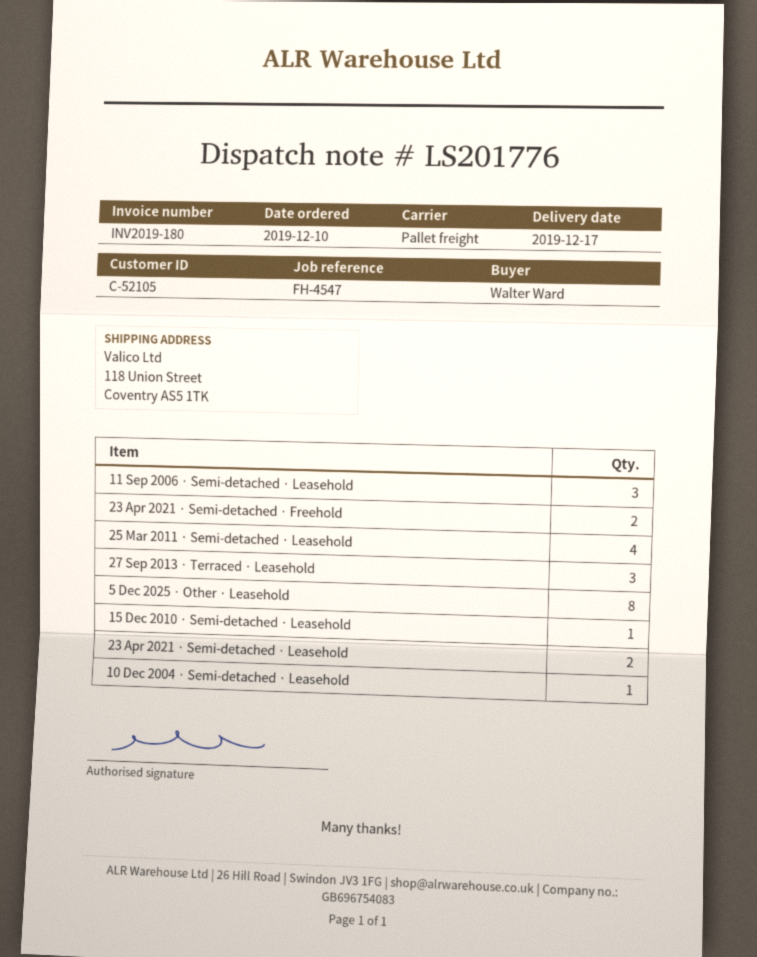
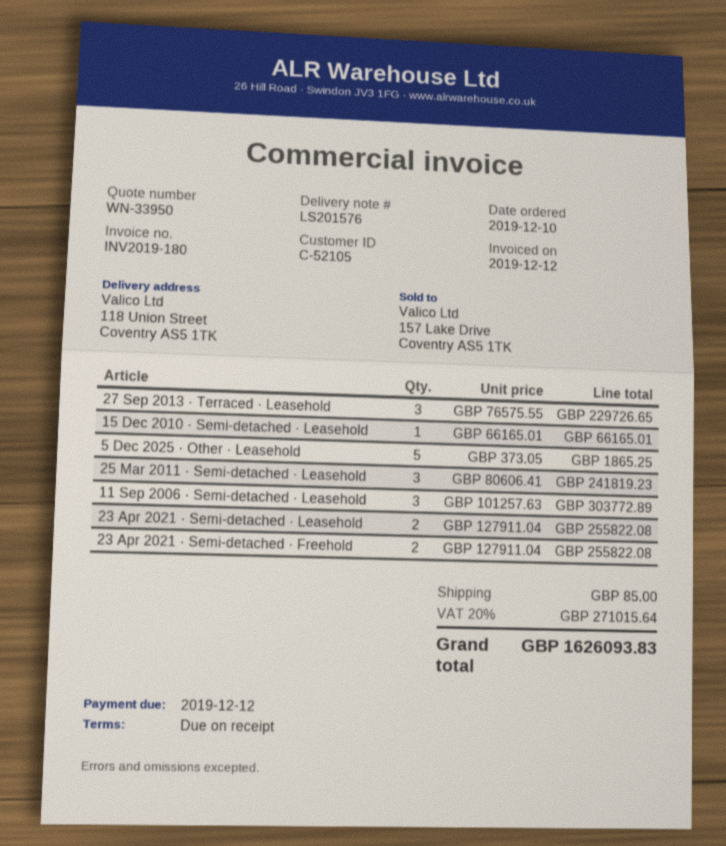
delivery note number: LS201776 -> LS201576
25 Mar 2011 · Semi-detached · Leasehold: 4 -> 3
5 Dec 2025 · Other · Leasehold: 8 -> 5
10 Dec 2004 · Semi-detached · Leasehold: 1 -> none

